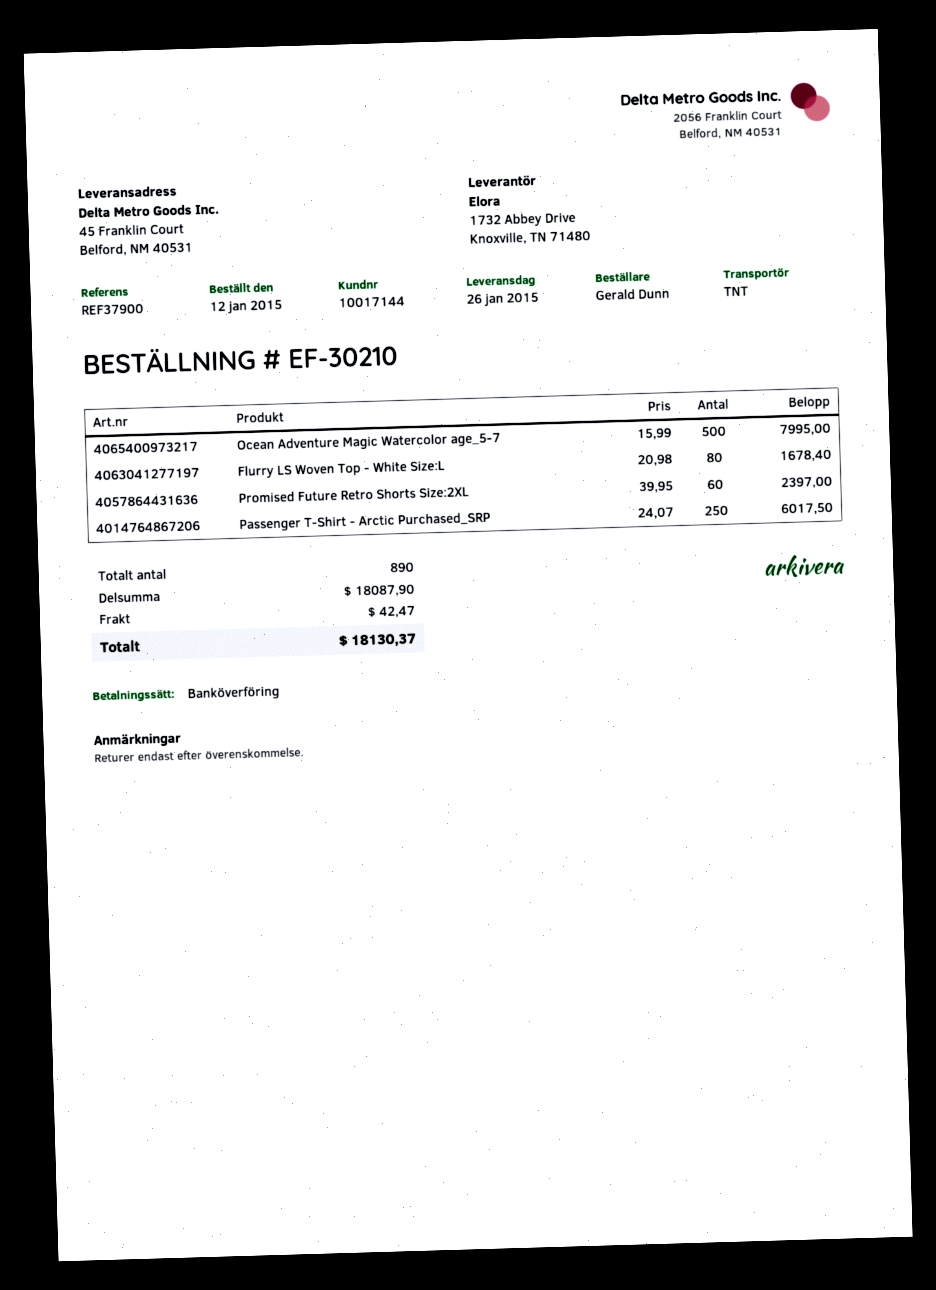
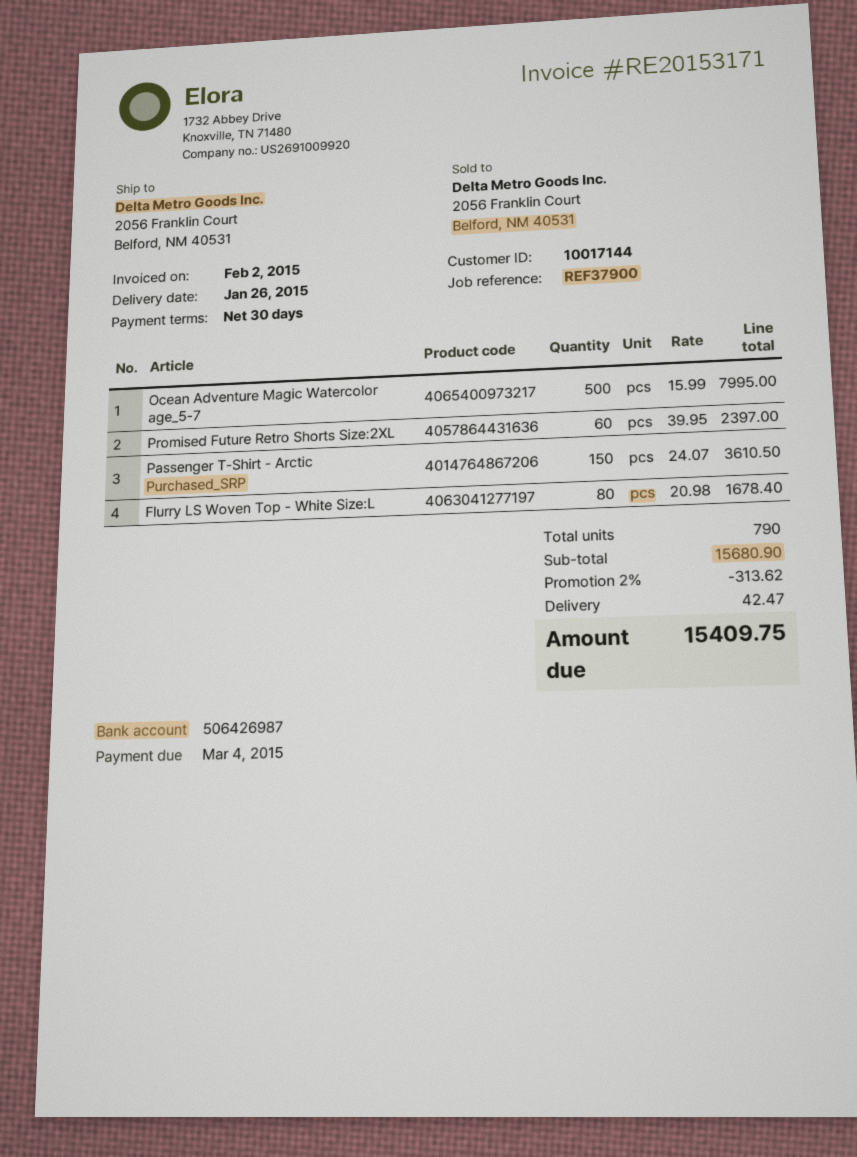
ship to: 45 Franklin Court, Belford, NM 40531 -> 2056 Franklin Court, Belford, NM 40531
Passenger T-Shirt - Arctic Purchased_SRP: 250 x 24.07 = 6017.50 -> 150 x 24.07 = 3610.50
total quantity: 890 -> 790
subtotal: 18087.90 -> 15680.90
discount: none -> 2% = 313.62
total: 18130.37 -> 15409.75

